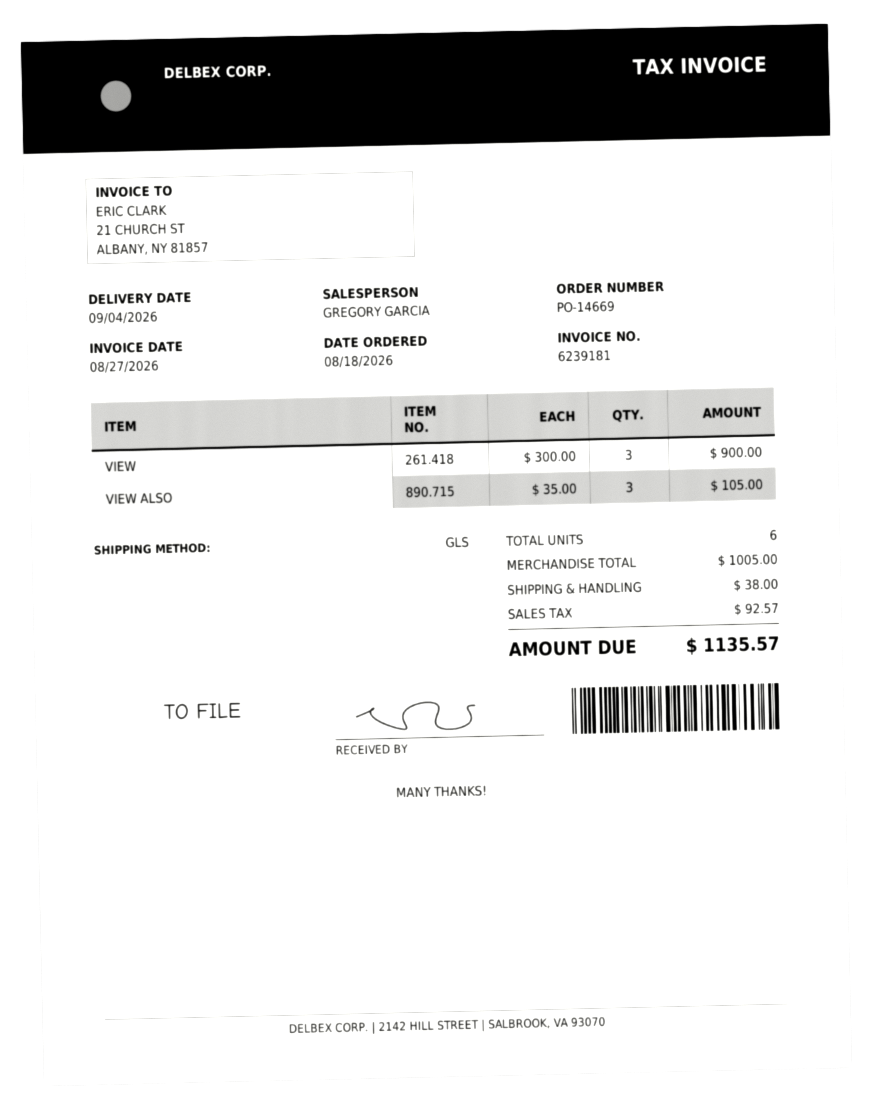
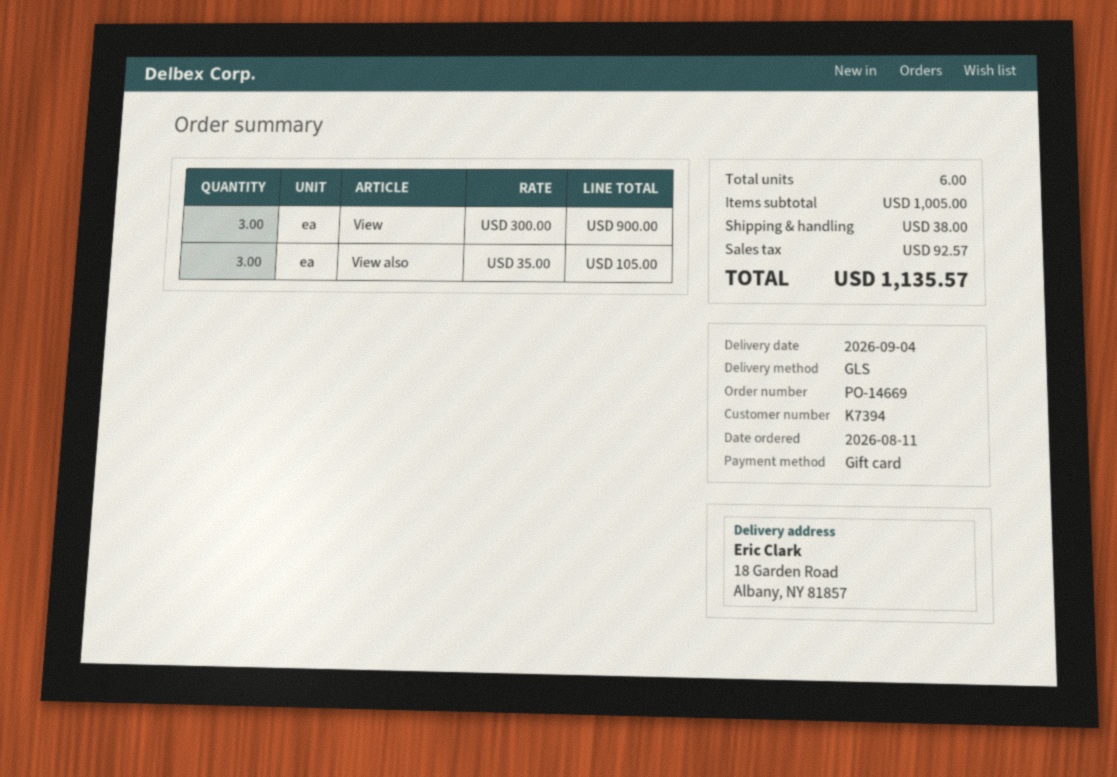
order date: 2026-08-18 -> 2026-08-11

